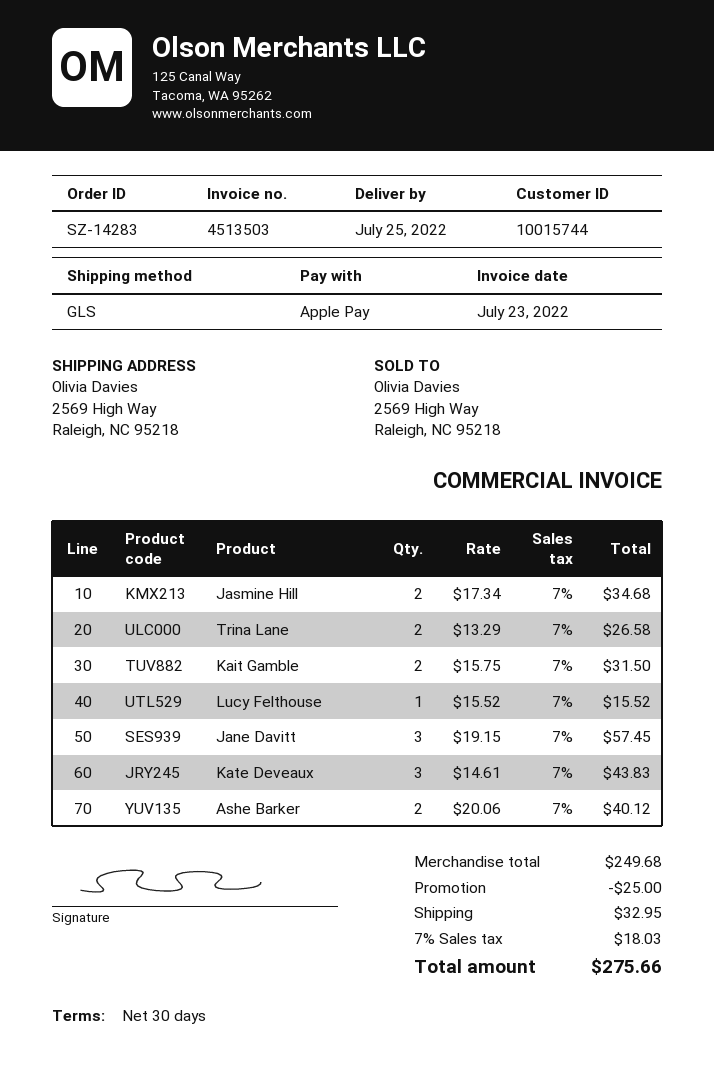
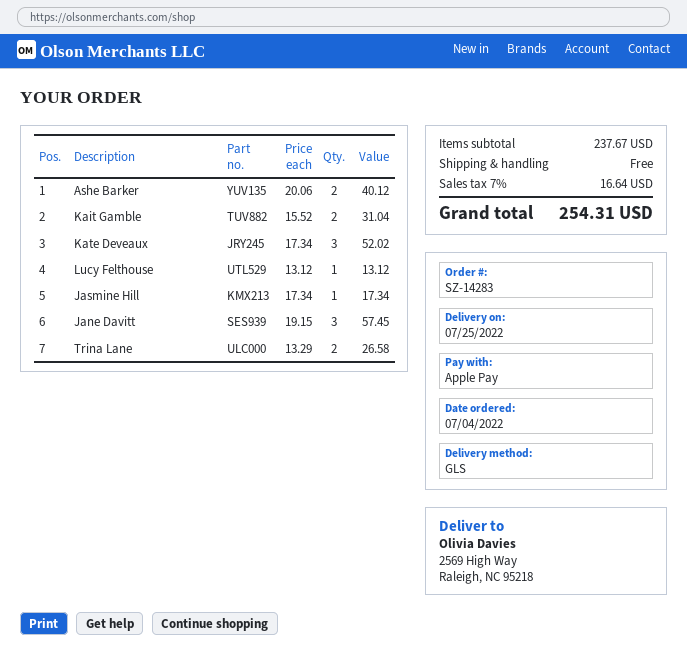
Jasmine Hill: 2 x 17.34 = 34.68 -> 1 x 17.34 = 17.34
Kait Gamble: 2 x 15.75 = 31.50 -> 2 x 15.52 = 31.04
Lucy Felthouse: 1 x 15.52 = 15.52 -> 1 x 13.12 = 13.12
Kate Deveaux: 3 x 14.61 = 43.83 -> 3 x 17.34 = 52.02
subtotal: 249.68 -> 237.67
discount: 25.00 -> none
shipping: 32.95 -> 0.00
tax: 7% = 18.03 -> 7% = 16.64
total: 275.66 -> 254.31

